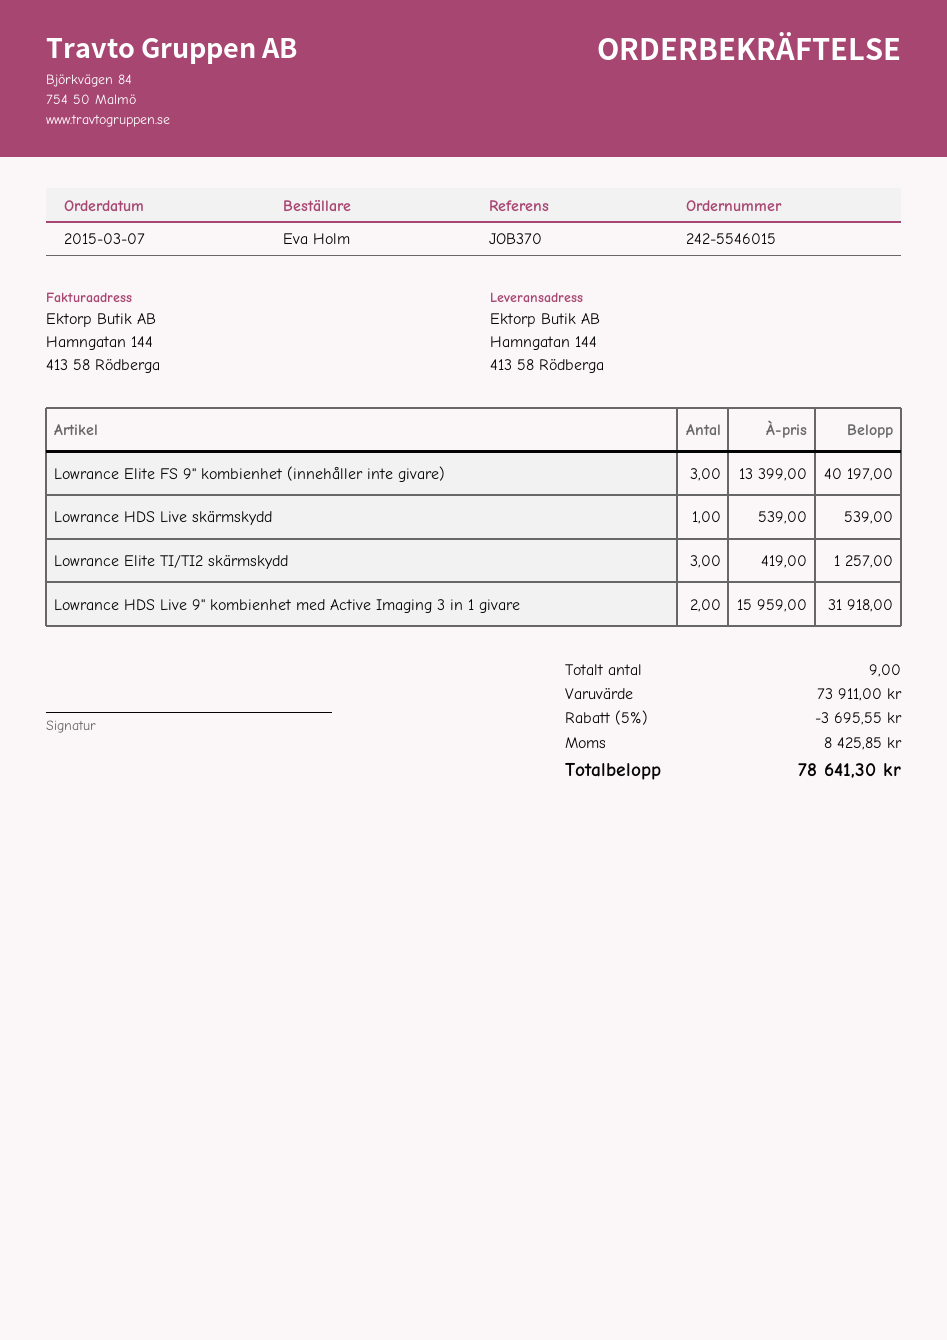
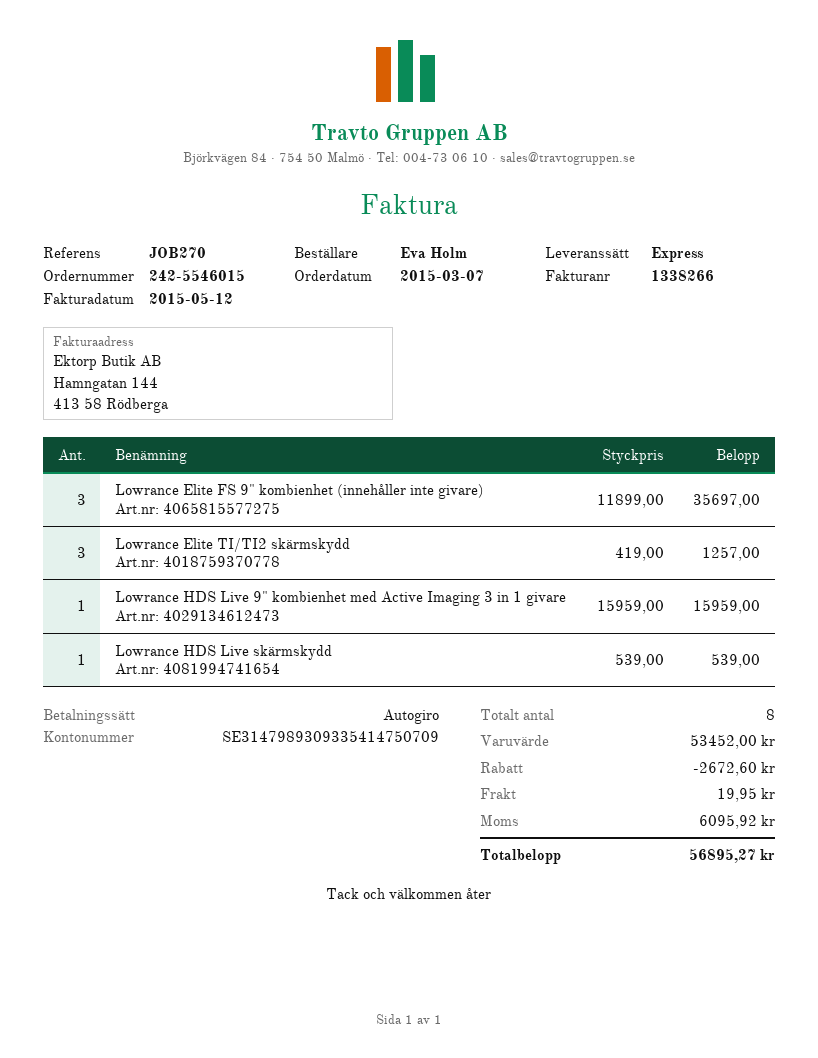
reference: JOB370 -> JOB270
Lowrance Elite FS 9" kombienhet (innehåller inte givare): 3 x 13399.00 = 40197.00 -> 3 x 11899.00 = 35697.00
Lowrance HDS Live 9" kombienhet med Active Imaging 3 in 1 givare: 2 x 15959.00 = 31918.00 -> 1 x 15959.00 = 15959.00
total quantity: 9 -> 8
subtotal: 73911.00 -> 53452.00
discount: 3695.55 -> 2672.60
shipping: none -> 19.95
tax: 8425.85 -> 6095.92
total: 78641.30 -> 56895.27

